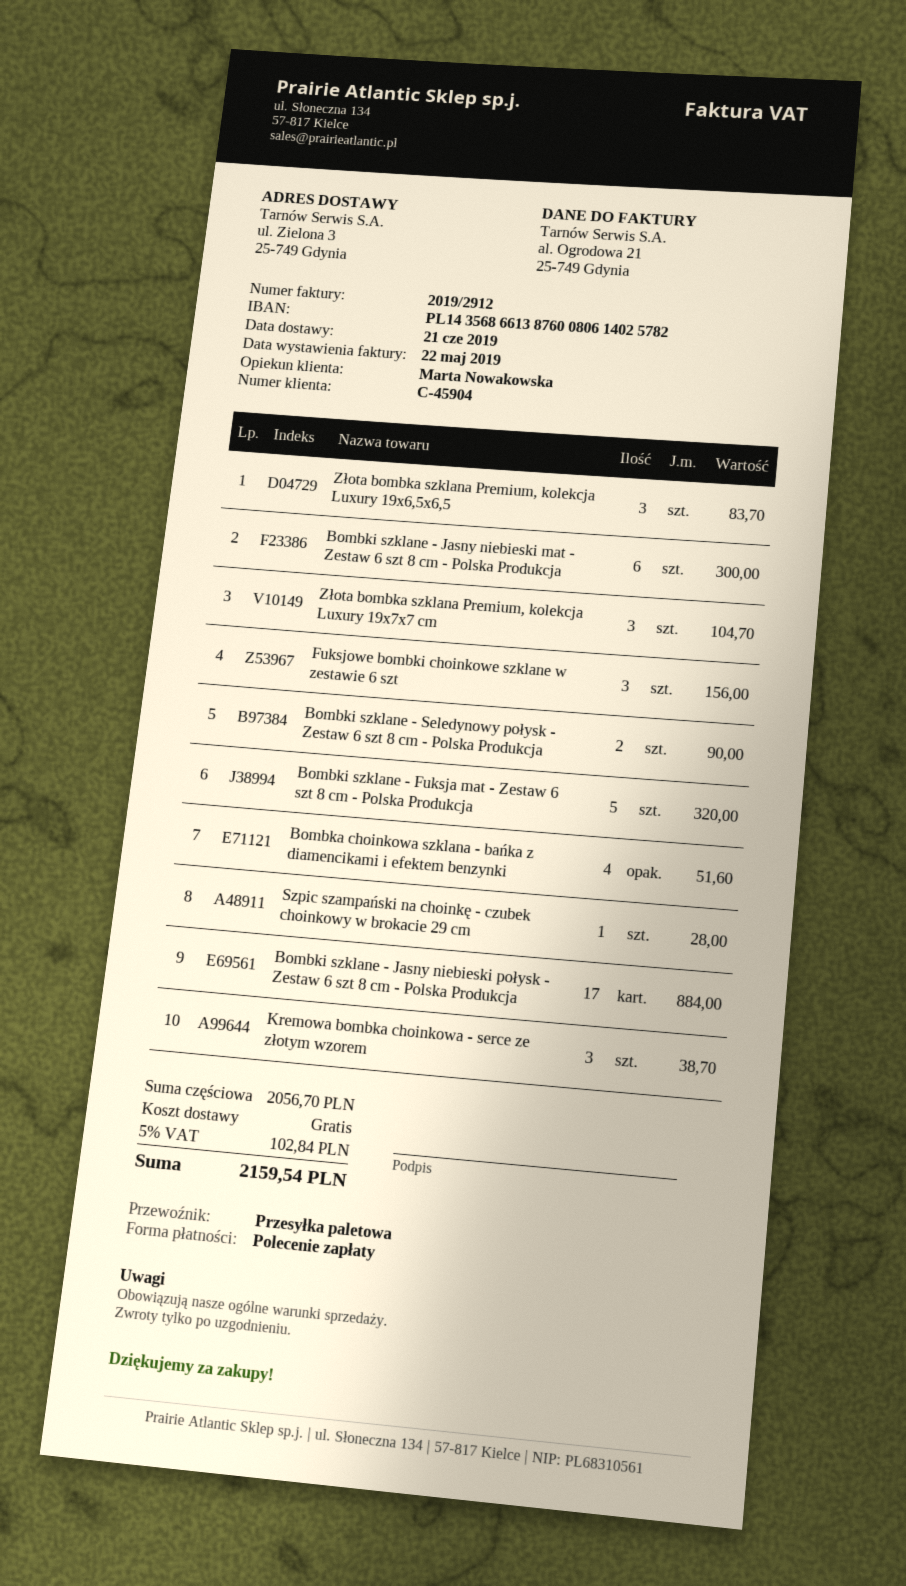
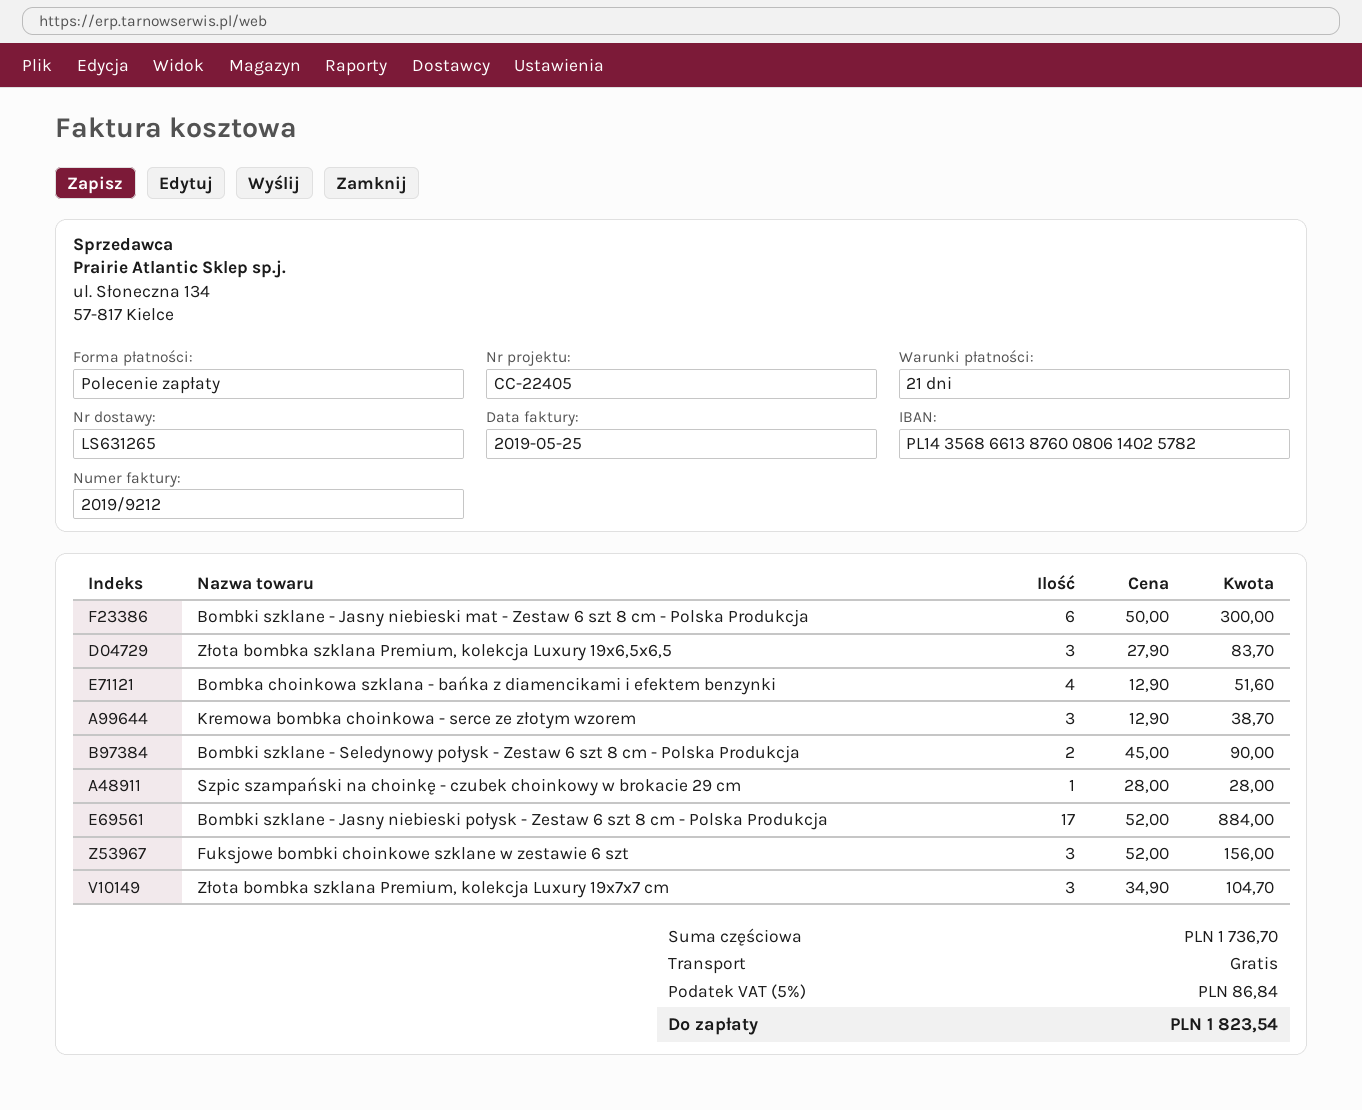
invoice number: 2019/2912 -> 2019/9212
invoice date: 2019-05-22 -> 2019-05-25
Bombki szklane - Fuksja mat - Zestaw 6 szt 8 cm - Polska Produkcja: 5 for 320.00 -> none
subtotal: 2056.70 -> 1736.70
tax: 5% = 102.84 -> 5% = 86.84
total: 2159.54 -> 1823.54

